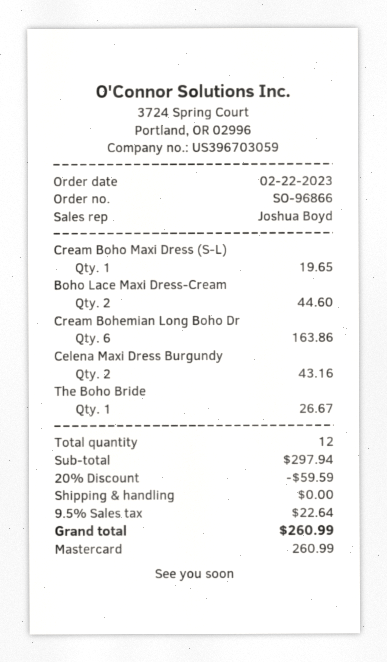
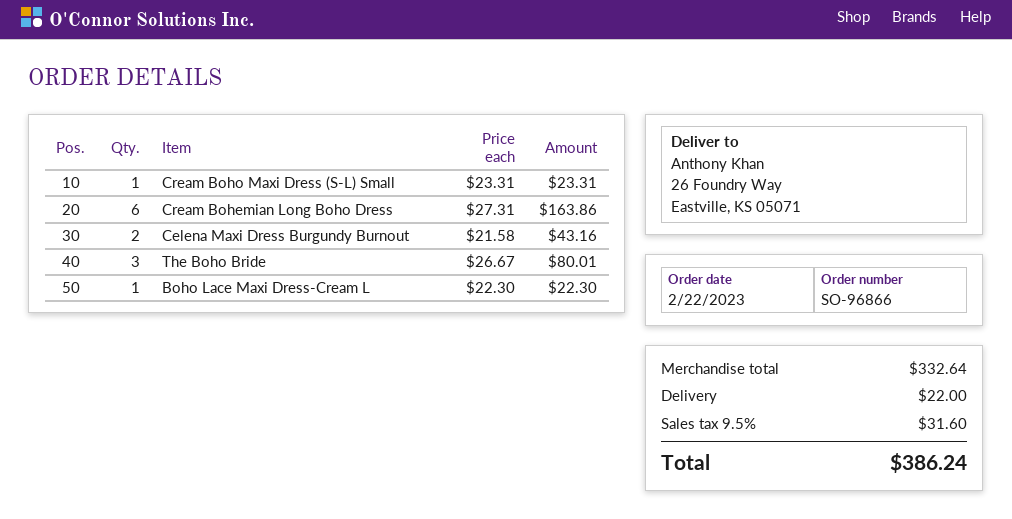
Cream Boho Maxi Dress (S-L): 1 for 19.65 -> 1 for 23.31
Boho Lace Maxi Dress-Cream: 2 for 44.60 -> 1 for 22.30
The Boho Bride: 1 for 26.67 -> 3 for 80.01
subtotal: 297.94 -> 332.64
discount: 20% = 59.59 -> none
shipping: 0.00 -> 22.00
tax: 9.5% = 22.64 -> 9.5% = 31.60
total: 260.99 -> 386.24

